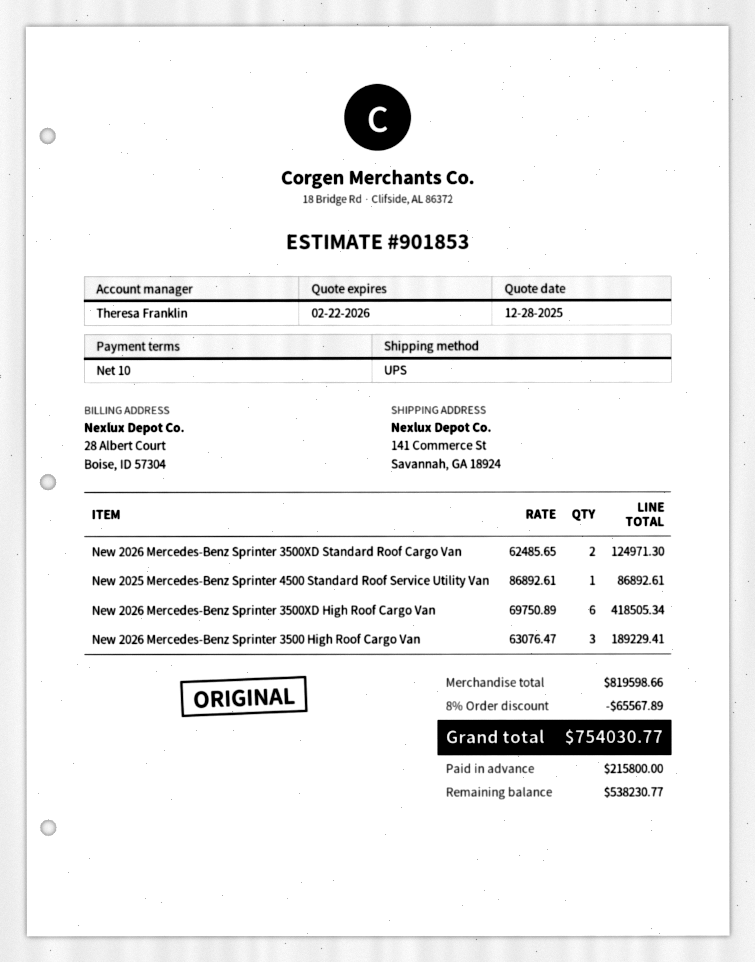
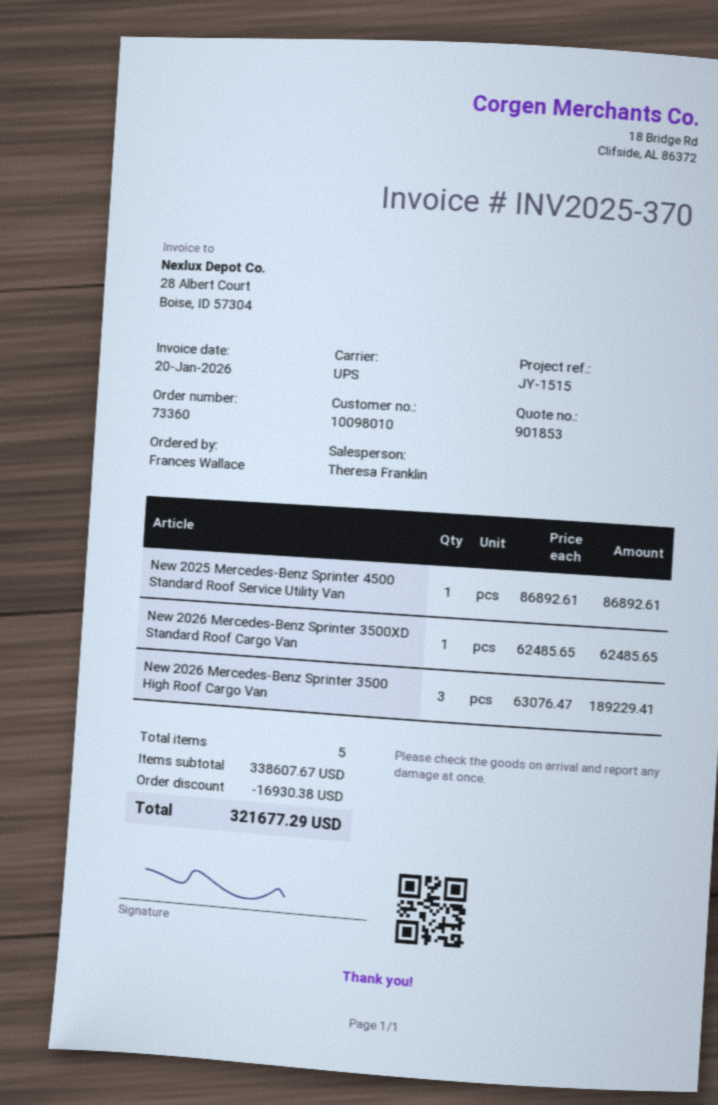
New 2026 Mercedes-Benz Sprinter 3500XD Standard Roof Cargo Van: 2 x 62485.65 = 124971.30 -> 1 x 62485.65 = 62485.65
New 2026 Mercedes-Benz Sprinter 3500XD High Roof Cargo Van: 6 x 69750.89 = 418505.34 -> none
subtotal: 819598.66 -> 338607.67
discount: 65567.89 -> 16930.38
total: 754030.77 -> 321677.29

